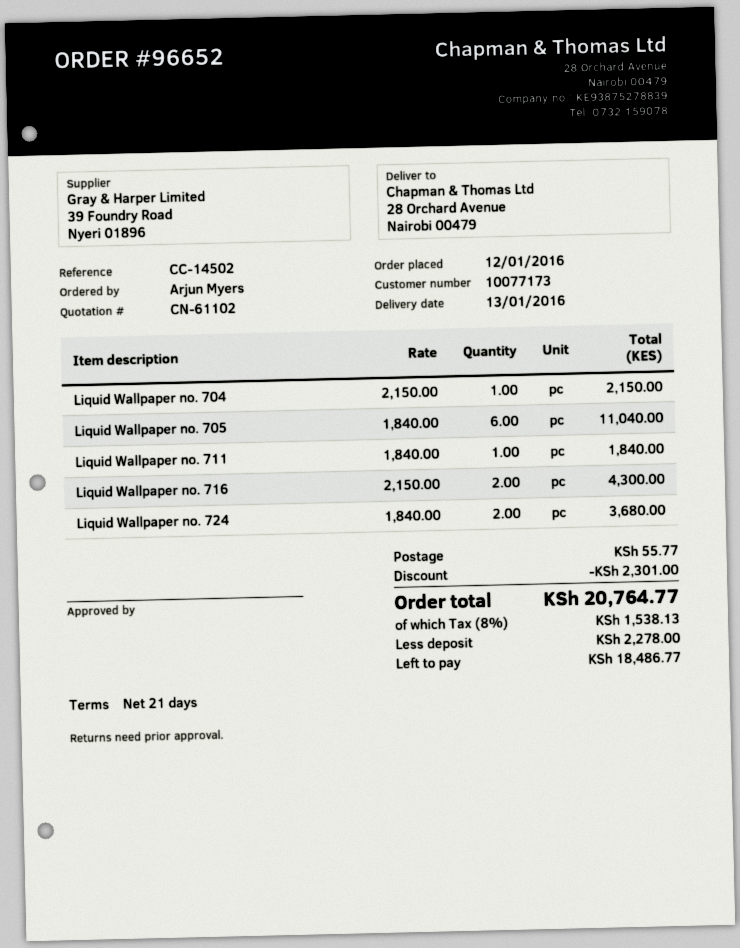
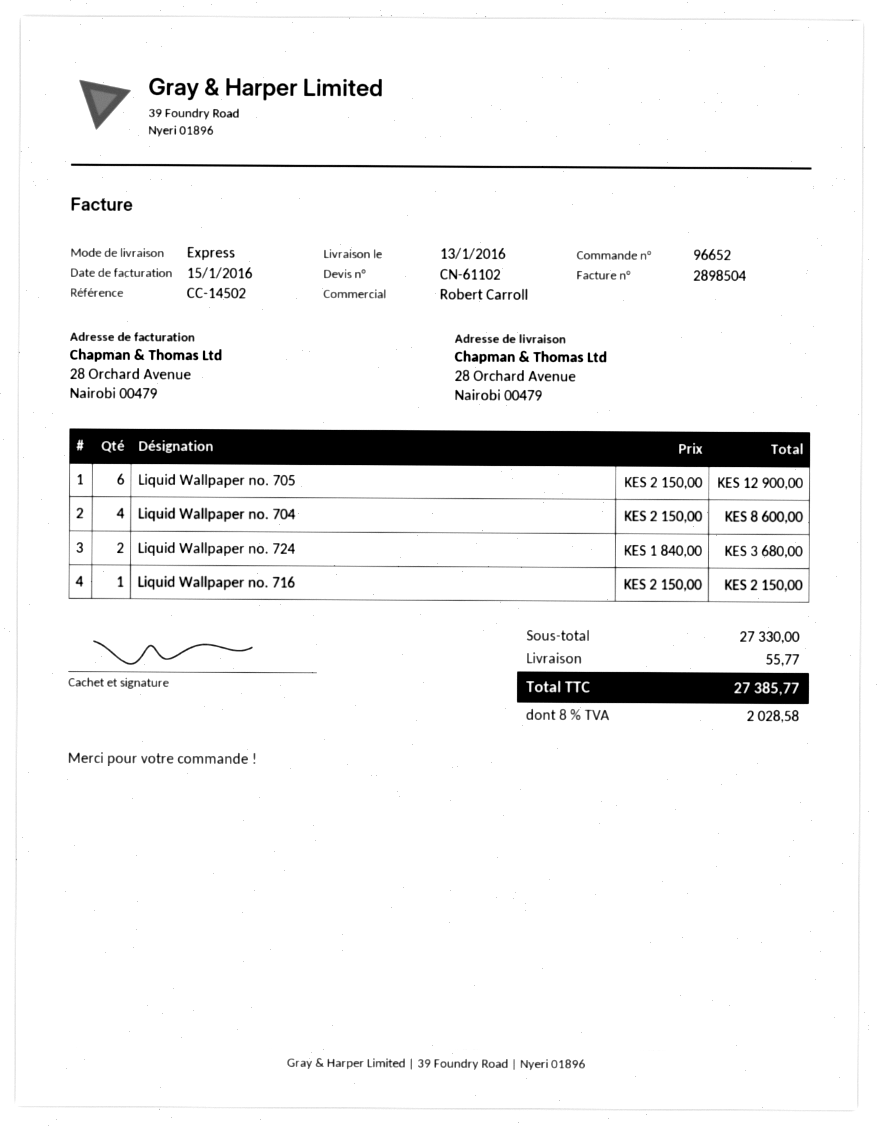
Liquid Wallpaper no. 704: 1 x 2150.00 = 2150.00 -> 4 x 2150.00 = 8600.00
Liquid Wallpaper no. 705: 6 x 1840.00 = 11040.00 -> 6 x 2150.00 = 12900.00
Liquid Wallpaper no. 711: 1 x 1840.00 = 1840.00 -> none
Liquid Wallpaper no. 716: 2 x 2150.00 = 4300.00 -> 1 x 2150.00 = 2150.00
discount: 2301.00 -> none
tax: 8% = 1538.13 -> 8% = 2028.58
total: 20764.77 -> 27385.77

